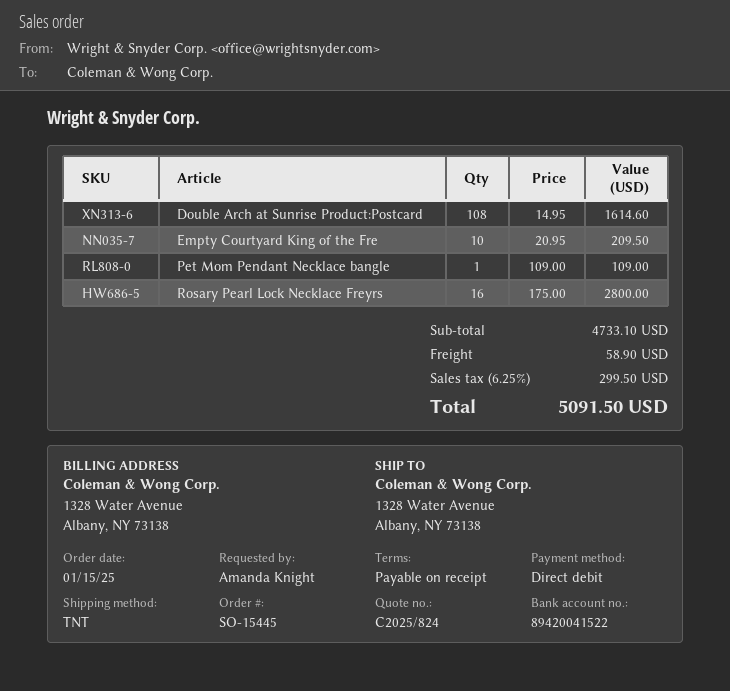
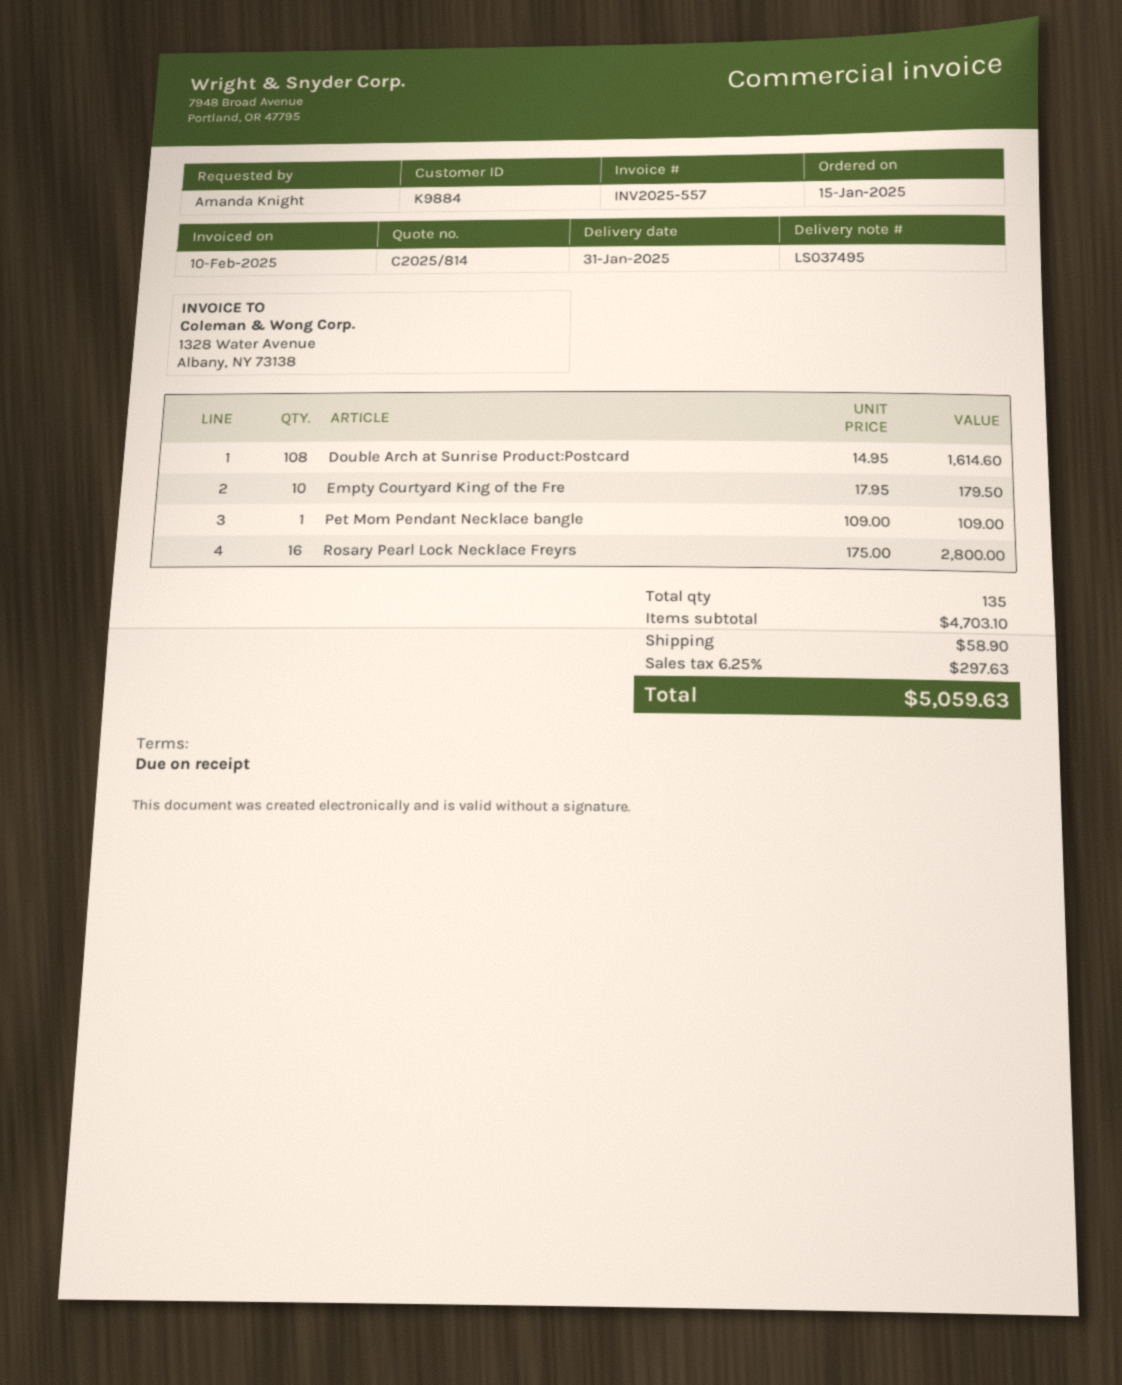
quote number: C2025/824 -> C2025/814
Empty Courtyard King of the Fre: 10 x 20.95 = 209.50 -> 10 x 17.95 = 179.50
subtotal: 4733.10 -> 4703.10
tax: 6.25% = 299.50 -> 6.25% = 297.63
total: 5091.50 -> 5059.63

